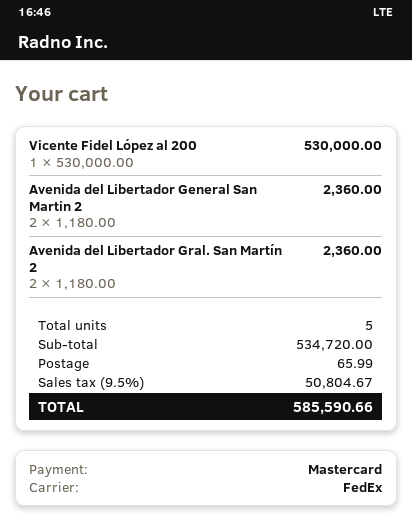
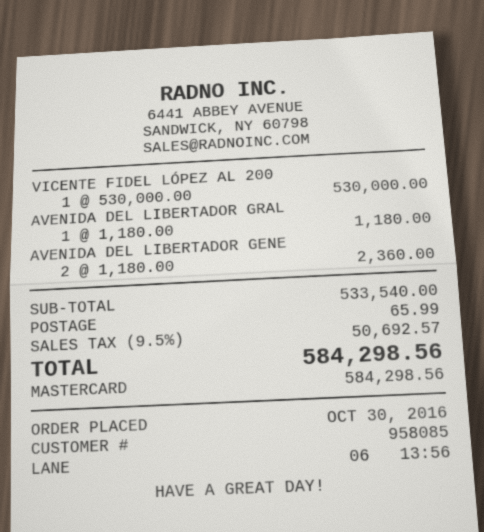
Avenida del Libertador Gral. San Martín 2: 2 x 1180.00 = 2360.00 -> 1 x 1180.00 = 1180.00
subtotal: 534720.00 -> 533540.00
tax: 9.5% = 50804.67 -> 9.5% = 50692.57
total: 585590.66 -> 584298.56

